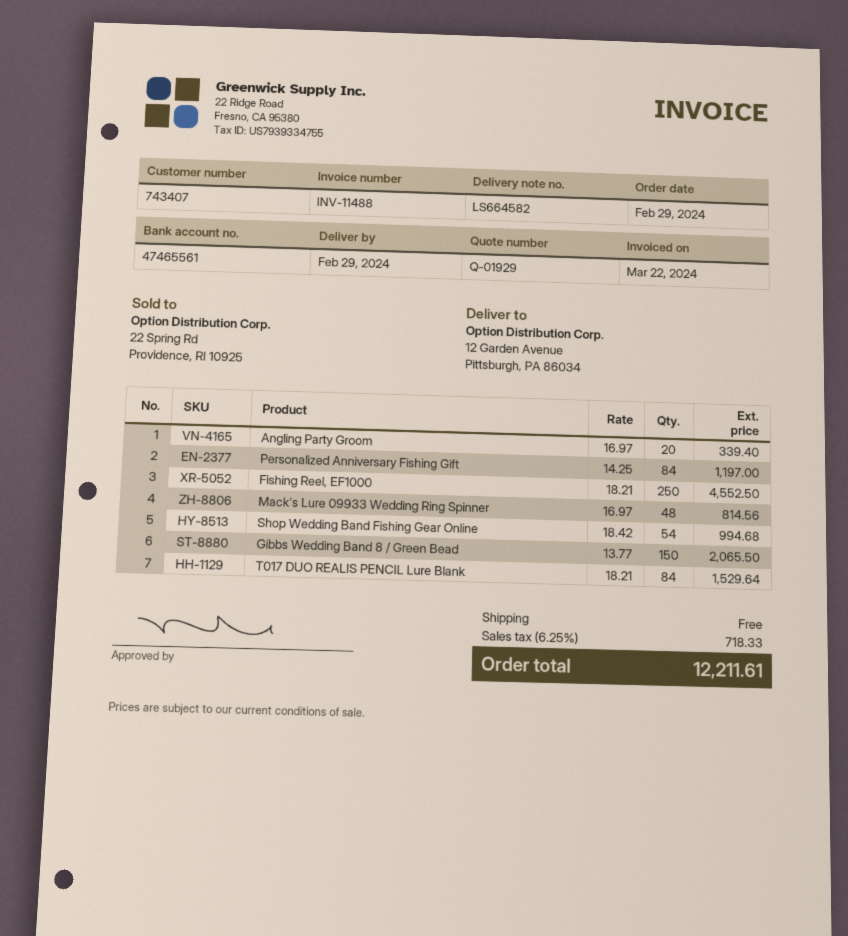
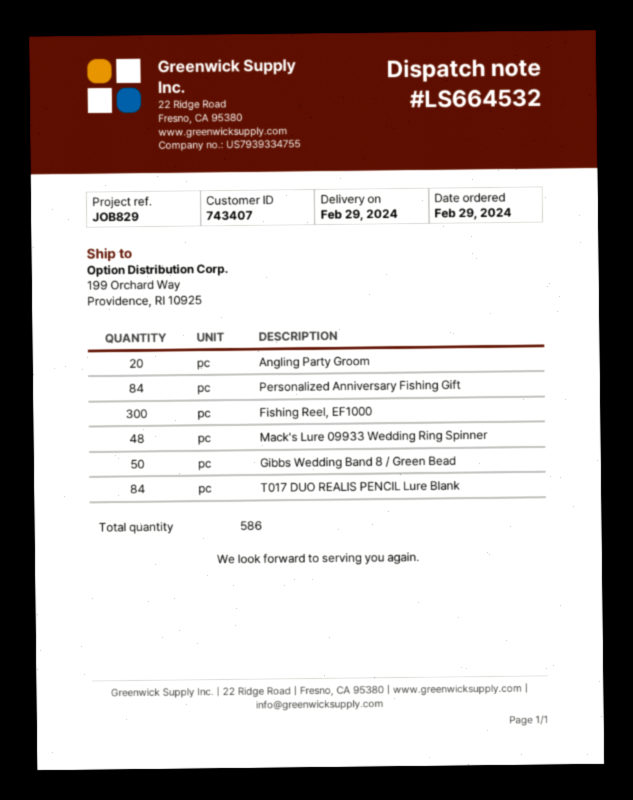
delivery note number: LS664582 -> LS664532
ship to: 12 Garden Avenue, Pittsburgh, PA 86034 -> 199 Orchard Way, Providence, RI 10925
Fishing Reel, EF1000: 250 -> 300
Shop Wedding Band Fishing Gear Online: 54 -> none
Gibbs Wedding Band 8 / Green Bead: 150 -> 50

